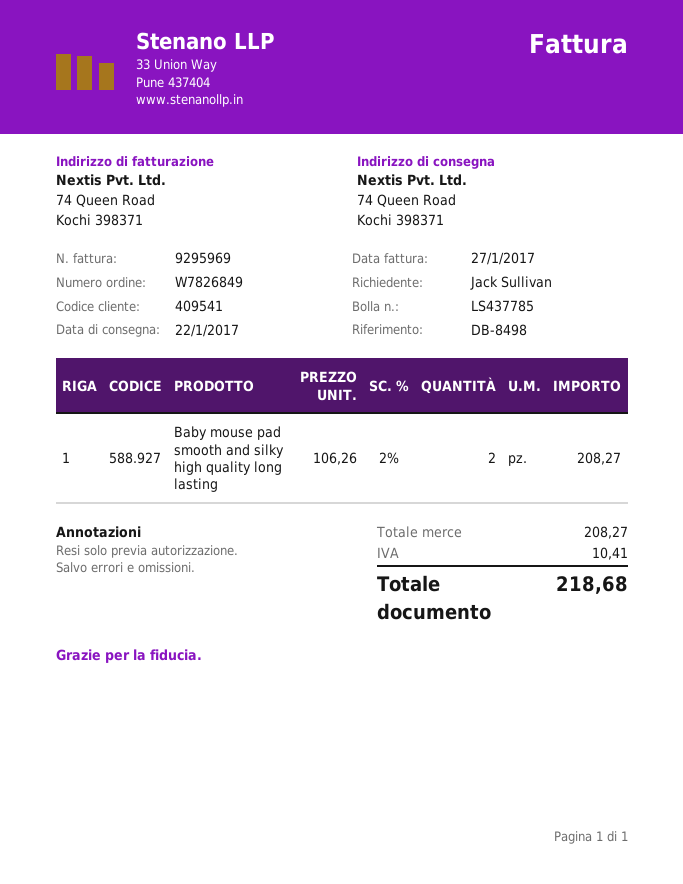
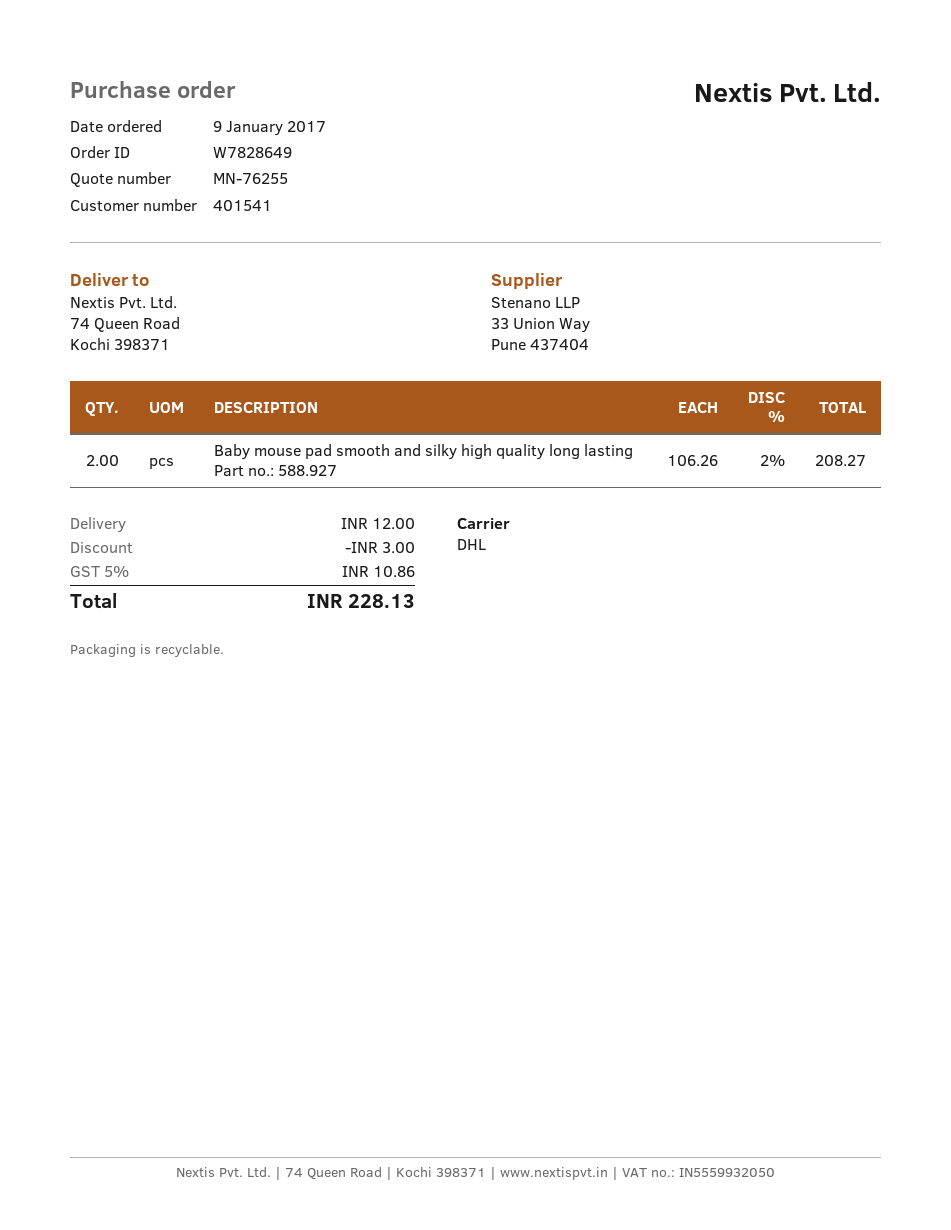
order number: W7826849 -> W7828649
customer number: 409541 -> 401541
discount: none -> 3.00
shipping: none -> 12.00
tax: 10.41 -> 10.86
total: 218.68 -> 228.13

